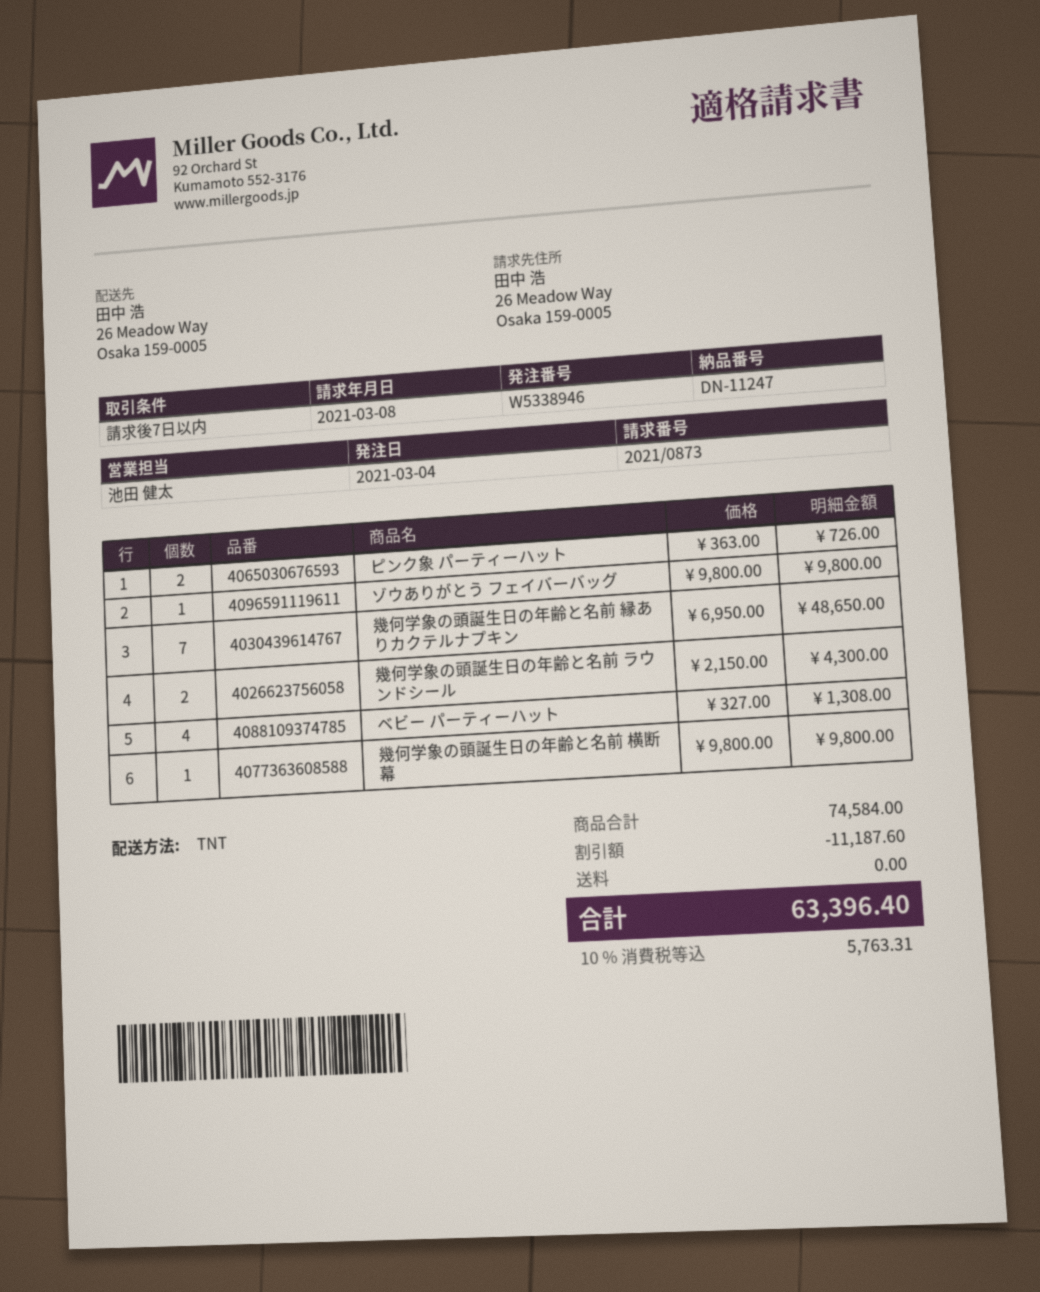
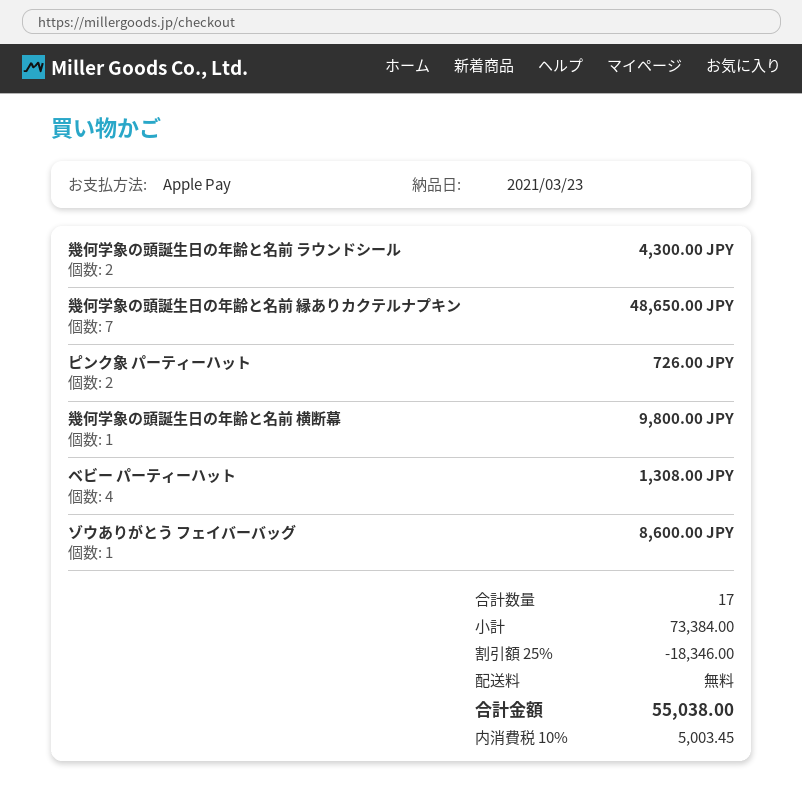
ゾウありがとう フェイバーバッグ: 1 for 9800.00 -> 1 for 8600.00
subtotal: 74584.00 -> 73384.00
discount: 11187.60 -> 18346.00
tax: 10% = 5763.31 -> 10% = 5003.45
total: 63396.40 -> 55038.00

